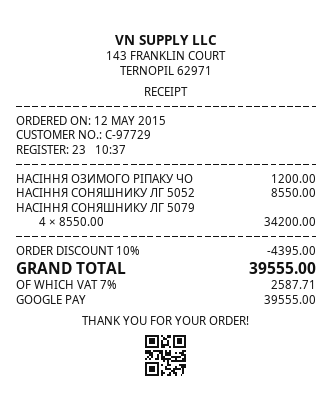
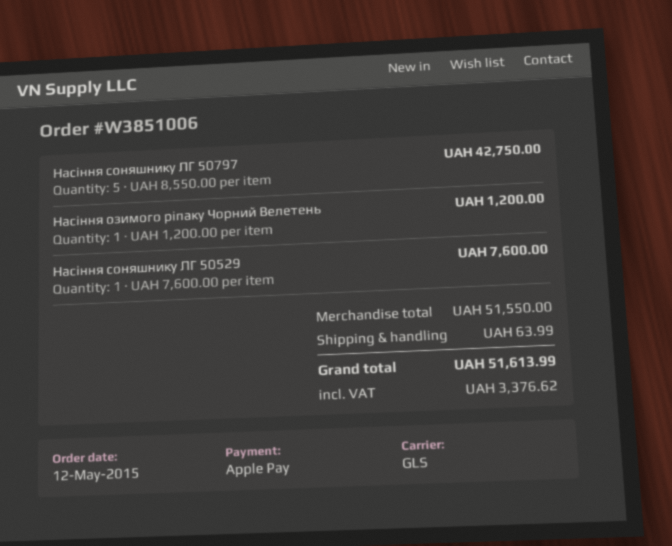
payment method: Google Pay -> Apple Pay
НАСІННЯ СОНЯШНИКУ ЛГ 5052: 1 x 8550.00 = 8550.00 -> 1 x 7600.00 = 7600.00
НАСІННЯ СОНЯШНИКУ ЛГ 5079: 4 x 8550.00 = 34200.00 -> 5 x 8550.00 = 42750.00
discount: 10% = 4395.00 -> none
shipping: none -> 63.99
tax: 2587.71 -> 3376.62
total: 39555.00 -> 51613.99

